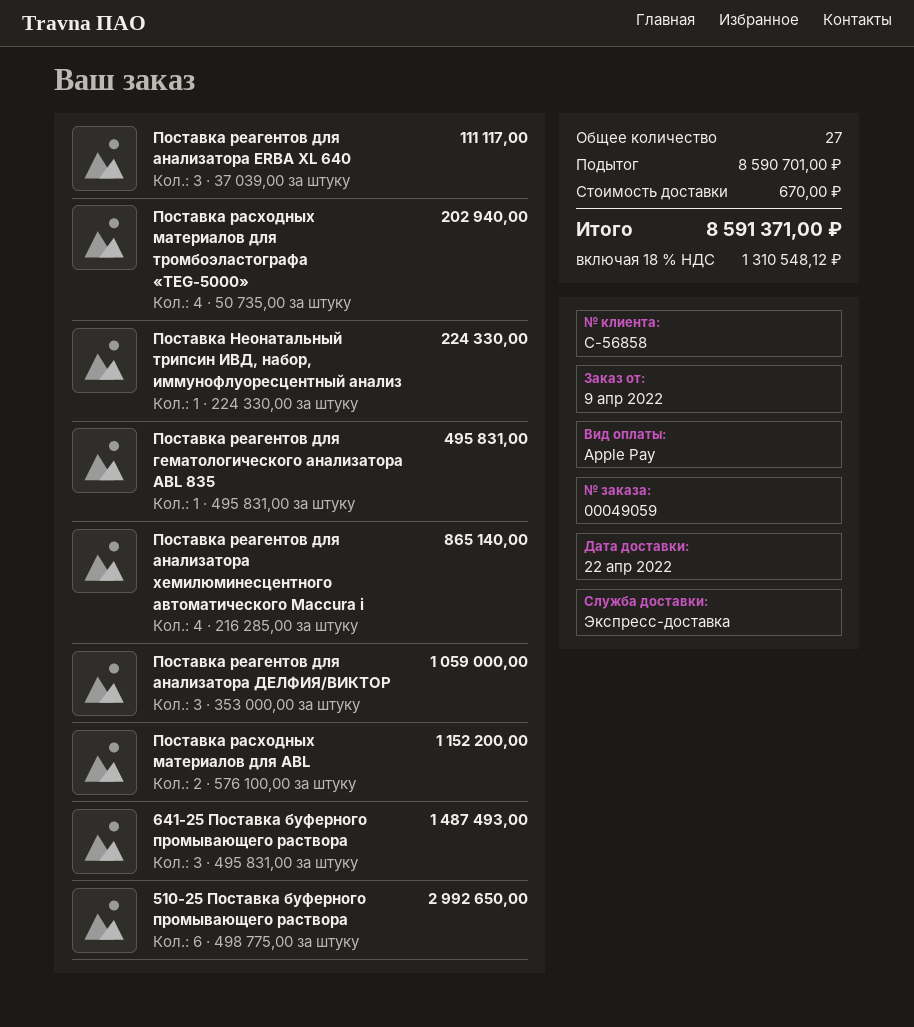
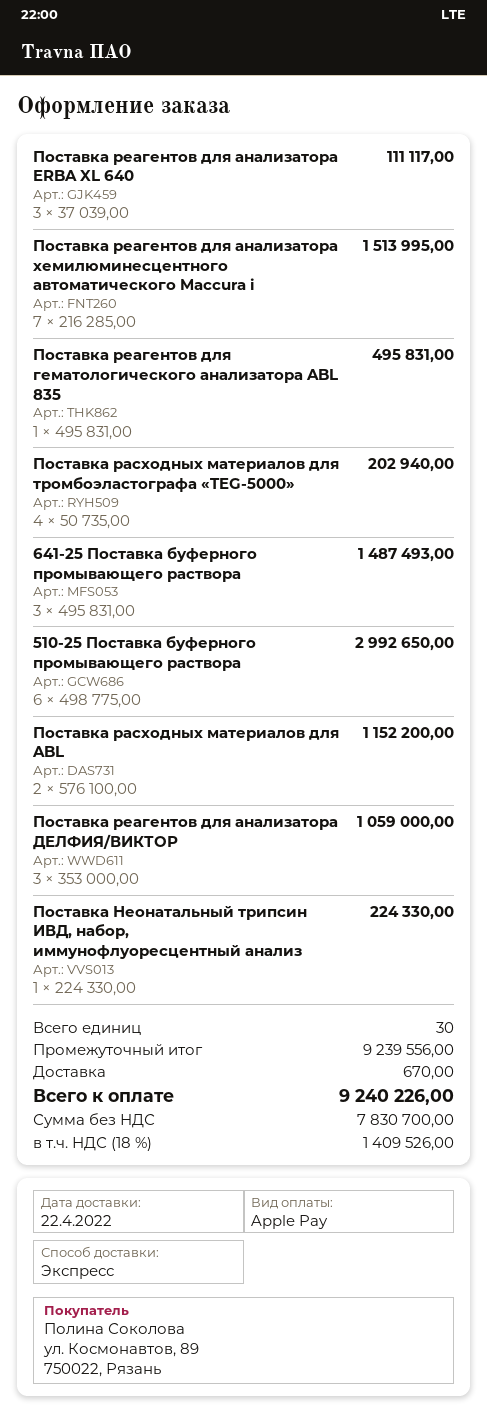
Поставка реагентов для анализатора хемилюминесцентного автоматического Maccura i: 4 x 216285.00 = 865140.00 -> 7 x 216285.00 = 1513995.00
total quantity: 27 -> 30
subtotal: 8590701.00 -> 9239556.00
tax: 18% = 1310548.12 -> 18% = 1409526.00
total: 8591371.00 -> 9240226.00

